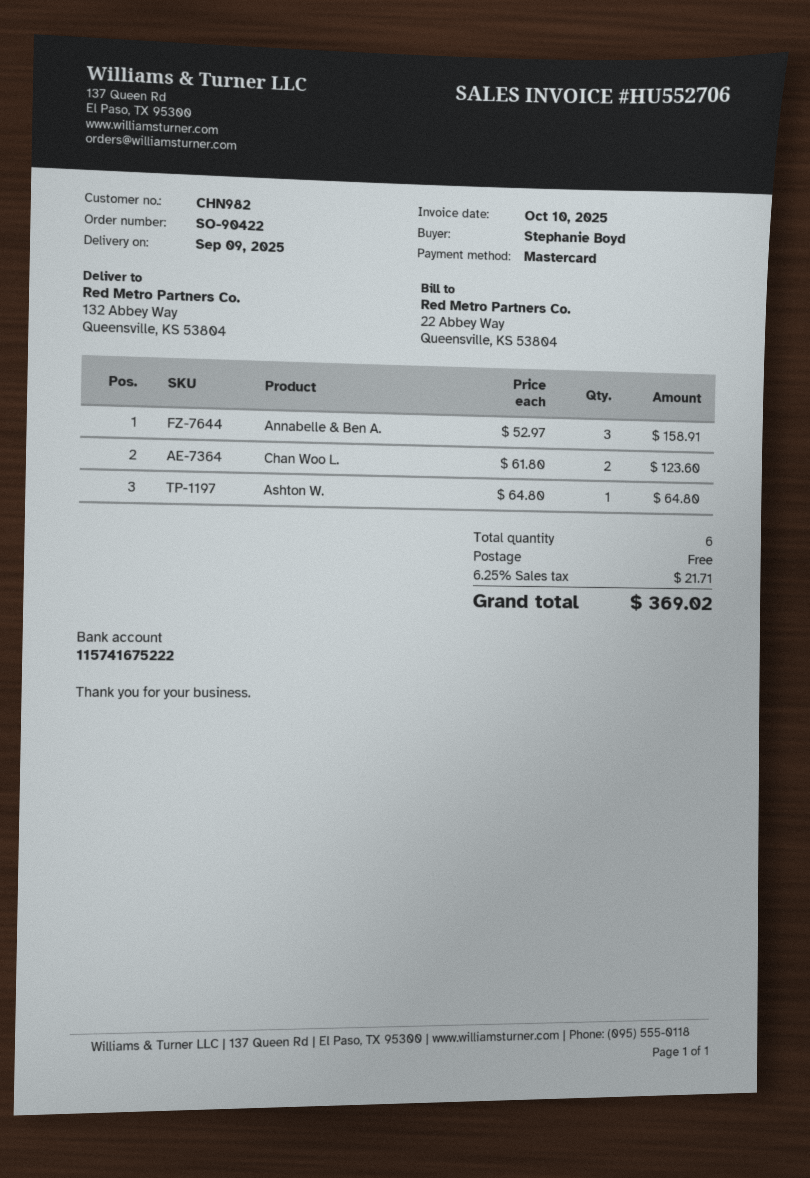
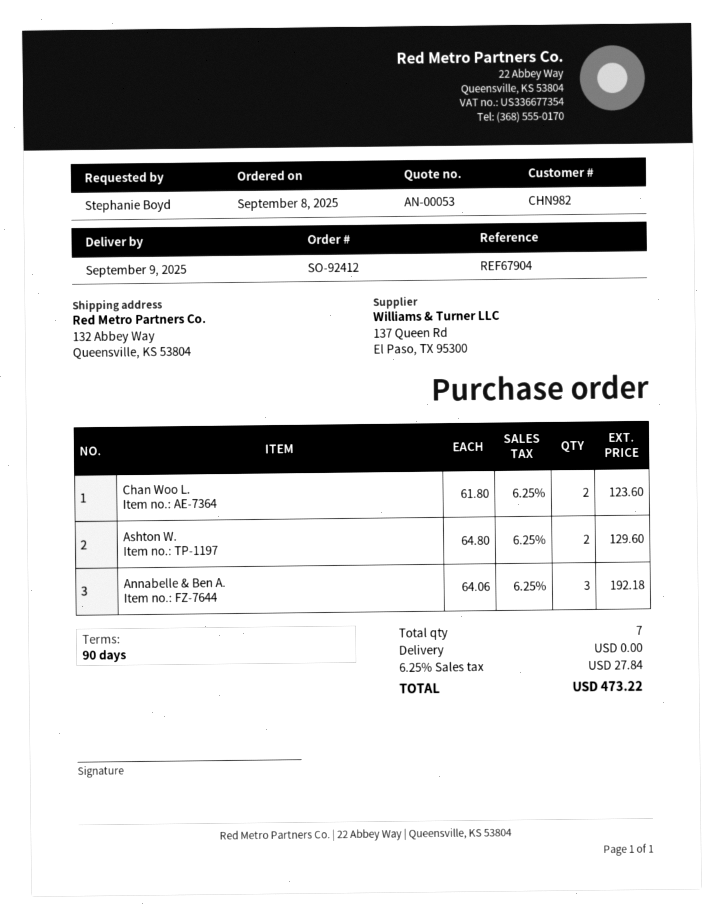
order number: SO-90422 -> SO-92412
Annabelle & Ben A.: 3 x 52.97 = 158.91 -> 3 x 64.06 = 192.18
Ashton W.: 1 x 64.80 = 64.80 -> 2 x 64.80 = 129.60
total quantity: 6 -> 7
tax: 6.25% = 21.71 -> 6.25% = 27.84
total: 369.02 -> 473.22

